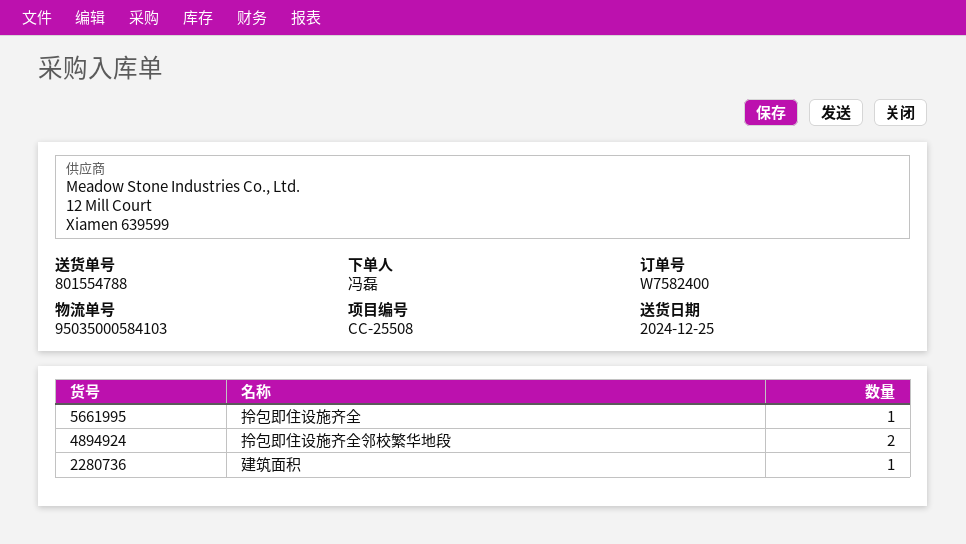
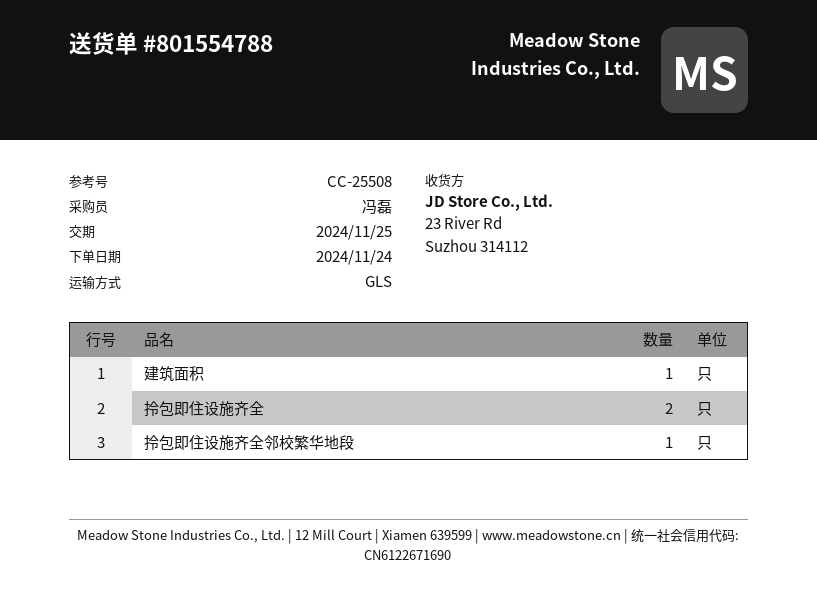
delivery date: 2024-12-25 -> 2024-11-25
拎包即住设施齐全: 1 -> 2
拎包即住设施齐全邻校繁华地段: 2 -> 1

